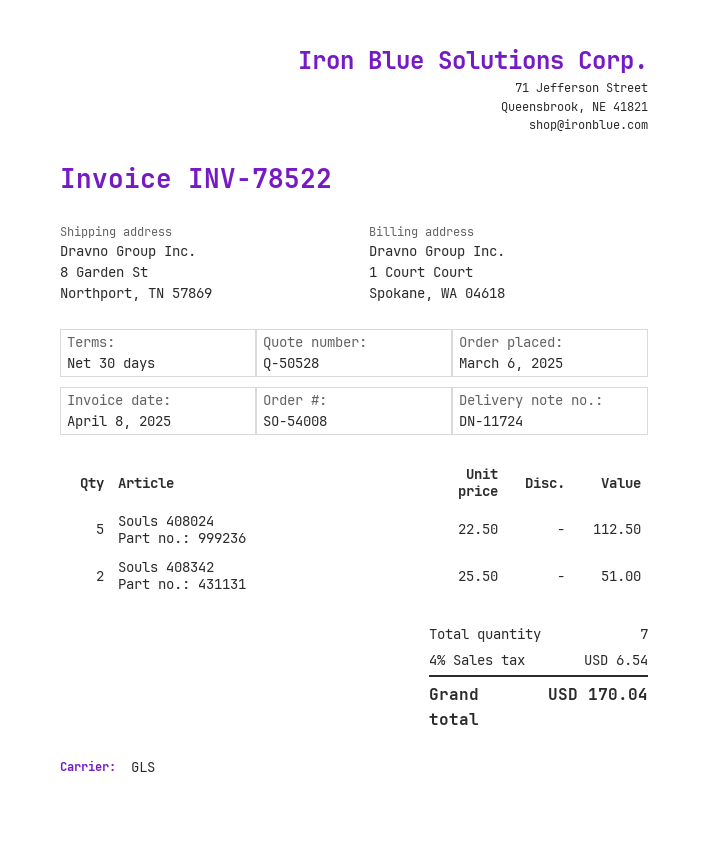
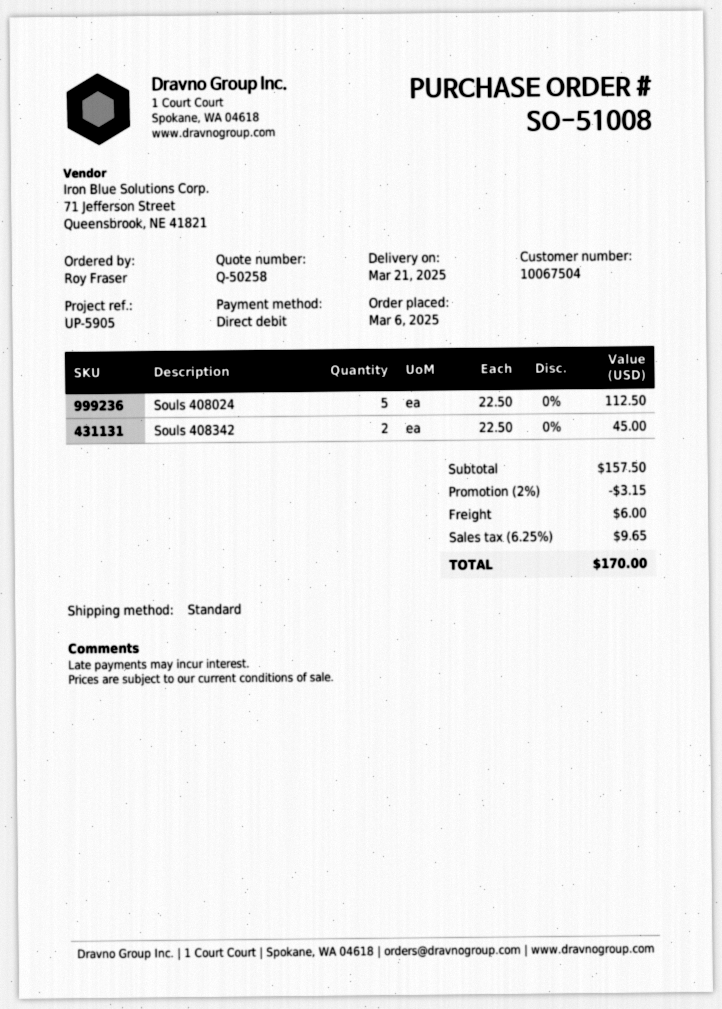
quote number: Q-50528 -> Q-50258
order number: SO-54008 -> SO-51008
shipping method: GLS -> standard
Souls 408342: 2 x 25.50 = 51.00 -> 2 x 22.50 = 45.00
discount: none -> 2% = 3.15
shipping: none -> 6.00
tax: 4% = 6.54 -> 6.25% = 9.65
total: 170.04 -> 170.00

